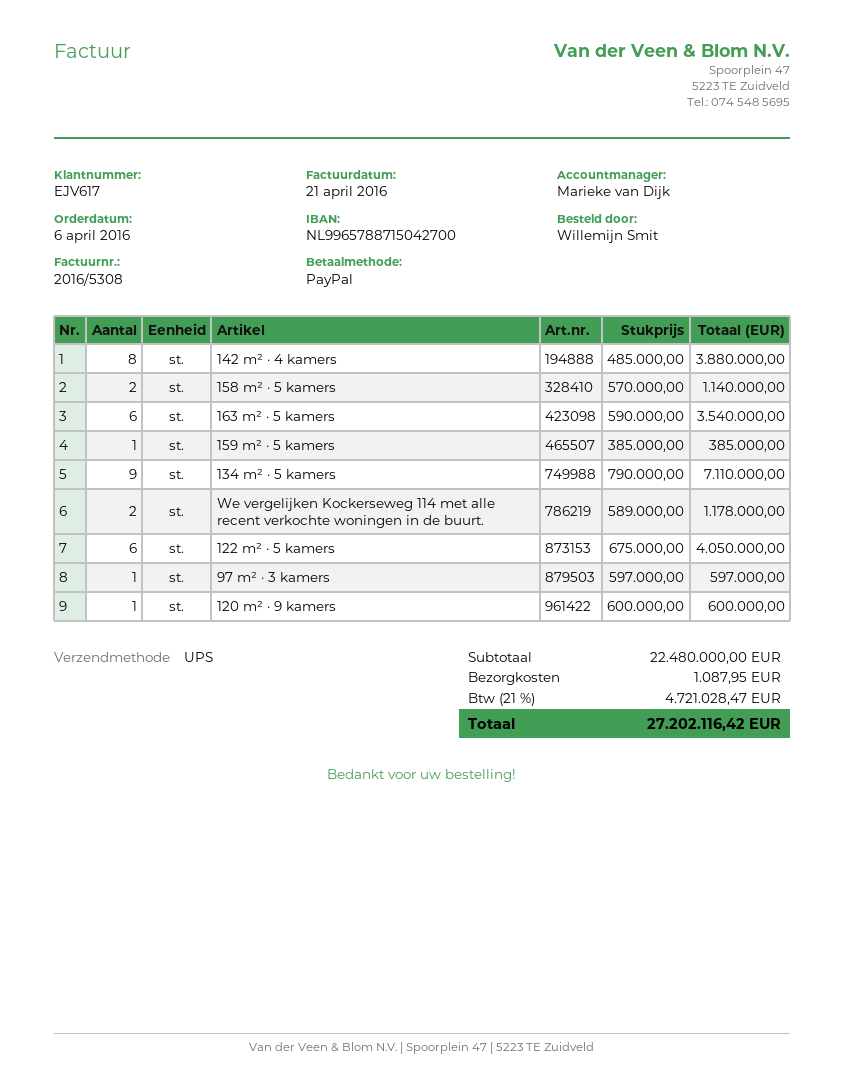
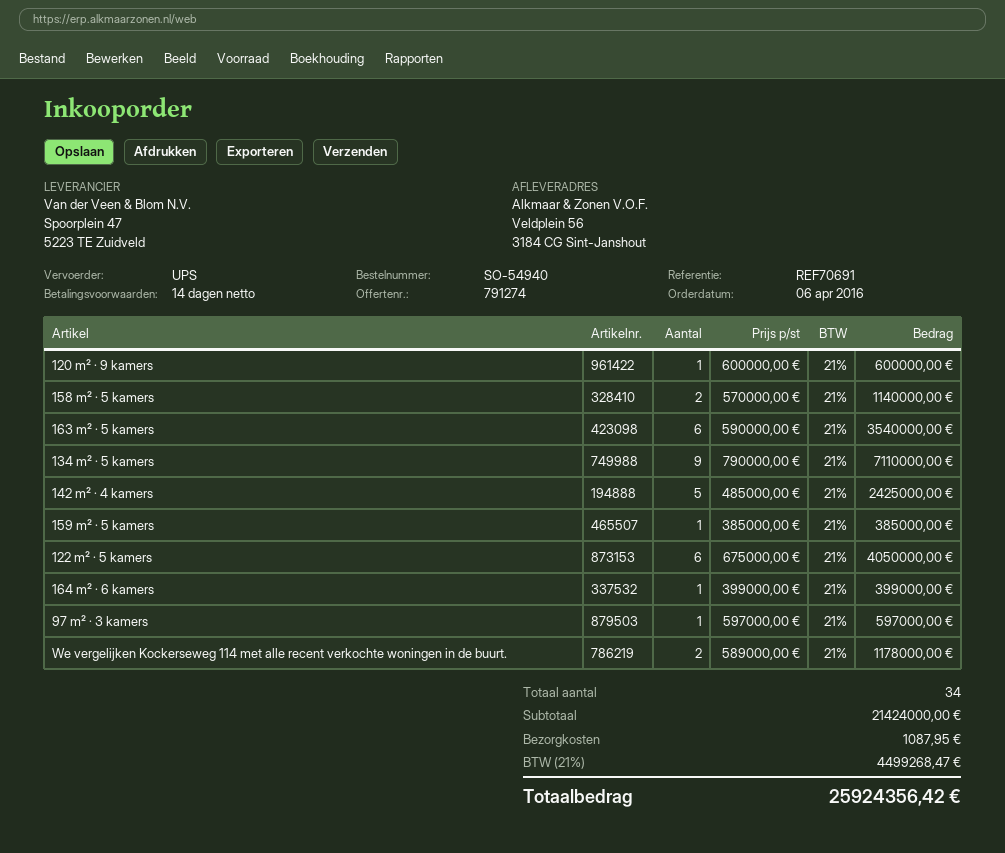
142 m² · 4 kamers: 8 x 485000.00 = 3880000.00 -> 5 x 485000.00 = 2425000.00
164 m² · 6 kamers: none -> 1 x 399000.00 = 399000.00
subtotal: 22480000.00 -> 21424000.00
tax: 21% = 4721028.47 -> 21% = 4499268.47
total: 27202116.42 -> 25924356.42

